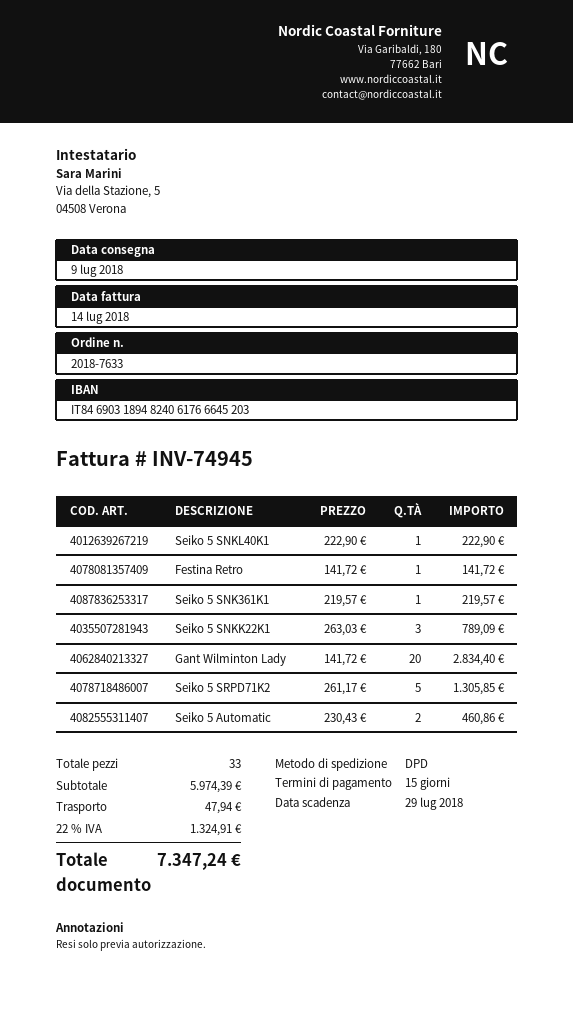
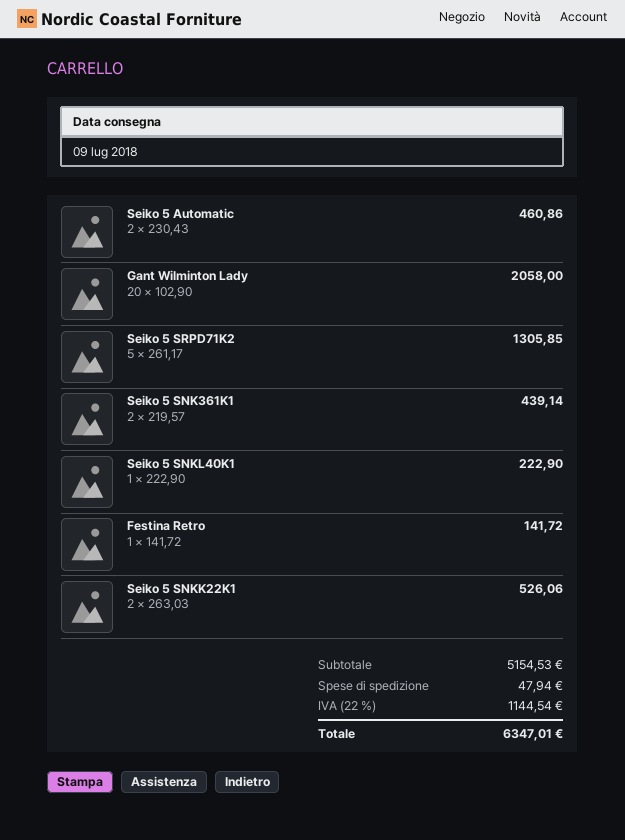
Seiko 5 SNK361K1: 1 x 219.57 = 219.57 -> 2 x 219.57 = 439.14
Seiko 5 SNKK22K1: 3 x 263.03 = 789.09 -> 2 x 263.03 = 526.06
Gant Wilminton Lady: 20 x 141.72 = 2834.40 -> 20 x 102.90 = 2058.00
subtotal: 5974.39 -> 5154.53
tax: 22% = 1324.91 -> 22% = 1144.54
total: 7347.24 -> 6347.01

